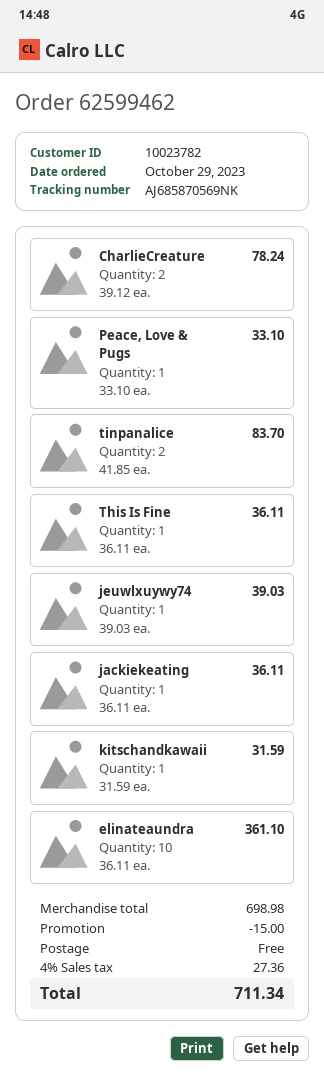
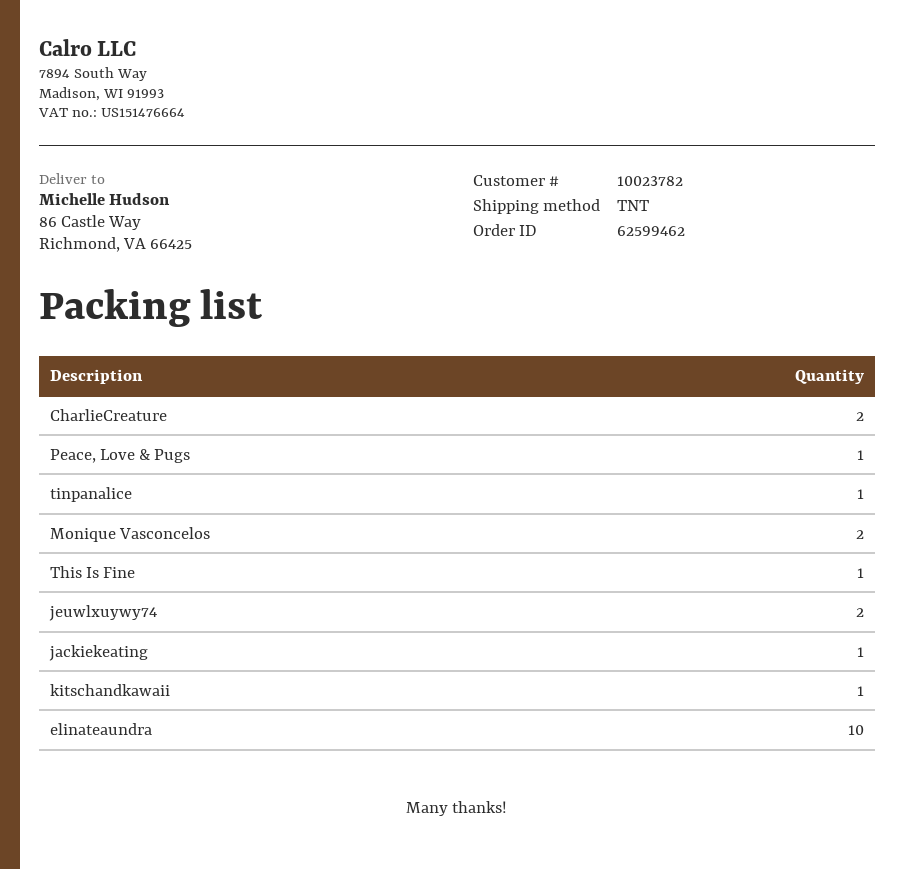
tinpanalice: 2 -> 1
jeuwlxuywy74: 1 -> 2
Monique Vasconcelos: none -> 2

